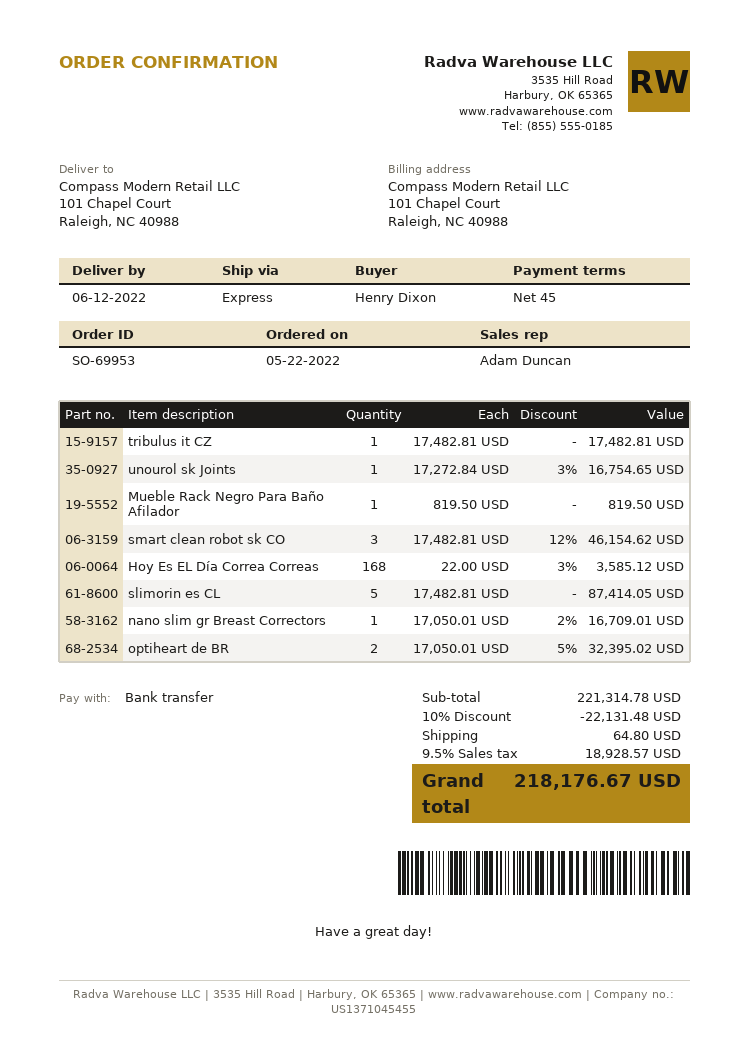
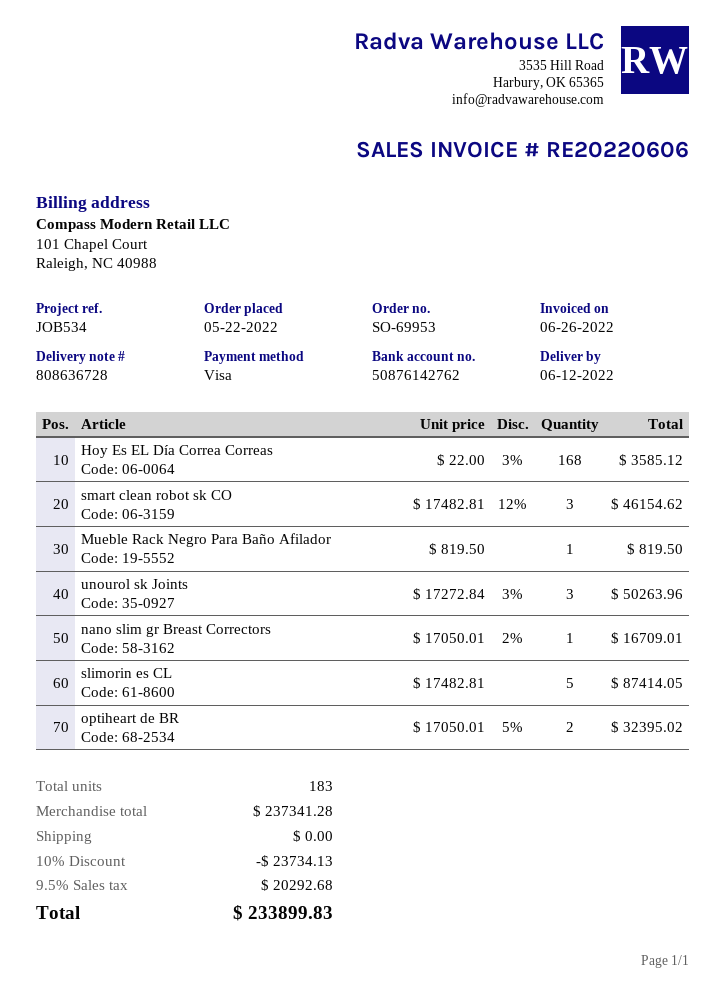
payment method: bank transfer -> Visa
tribulus it CZ: 1 x 17482.81 = 17482.81 -> none
unourol sk Joints: 1 x 17272.84 - 3% = 16754.65 -> 3 x 17272.84 - 3% = 50263.96
subtotal: 221314.78 -> 237341.28
discount: 10% = 22131.48 -> 10% = 23734.13
shipping: 64.80 -> 0.00
tax: 9.5% = 18928.57 -> 9.5% = 20292.68
total: 218176.67 -> 233899.83

